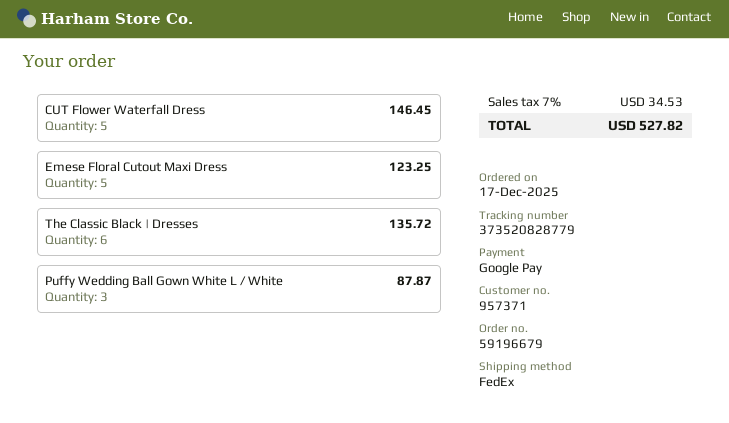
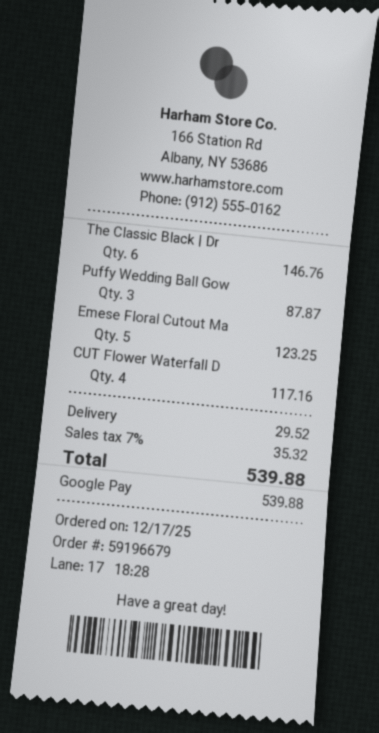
CUT Flower Waterfall Dress: 5 for 146.45 -> 4 for 117.16
The Classic Black | Dresses: 6 for 135.72 -> 6 for 146.76
shipping: none -> 29.52
tax: 7% = 34.53 -> 7% = 35.32
total: 527.82 -> 539.88

